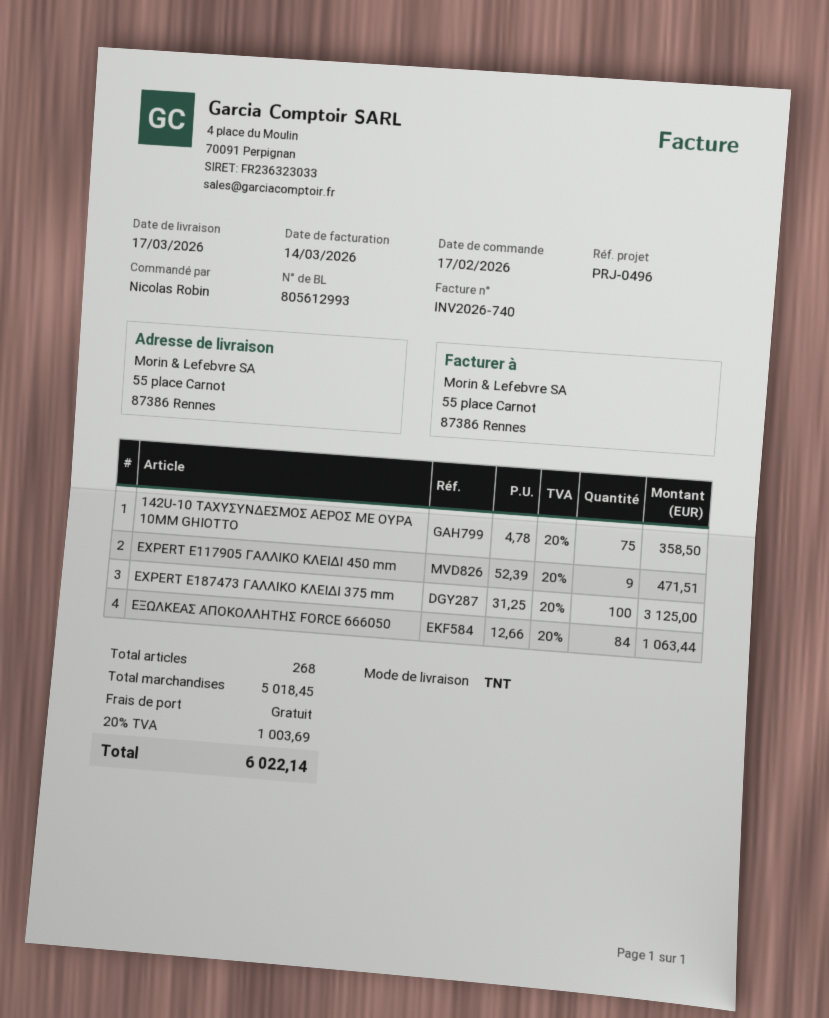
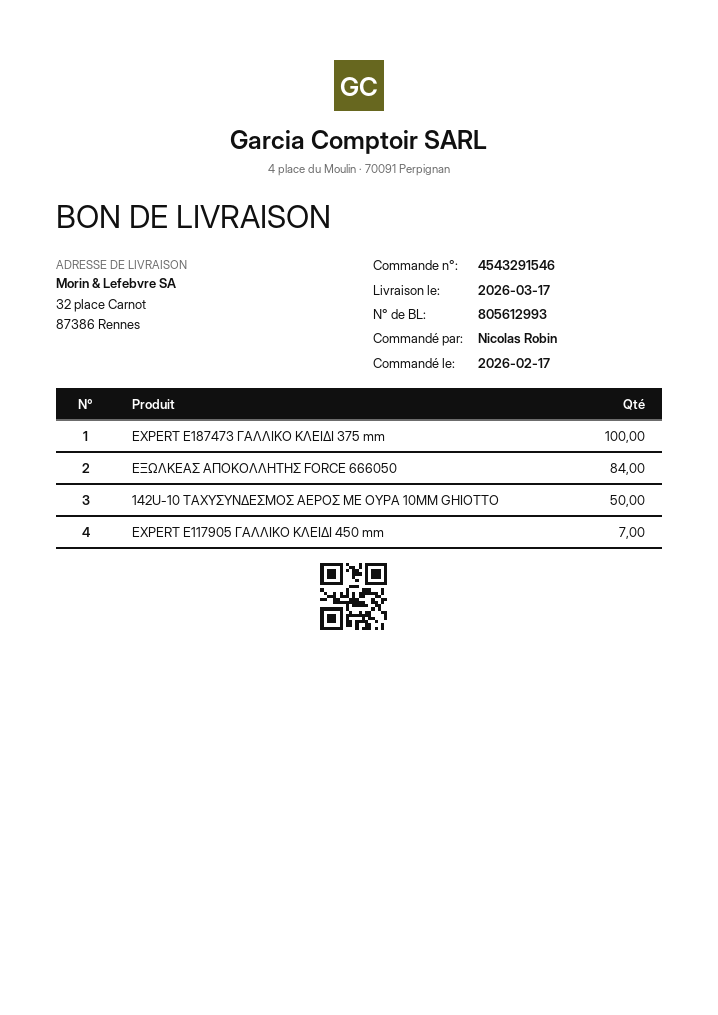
ship to: 55 place Carnot, 87386 Rennes -> 32 place Carnot, 87386 Rennes
142U-10 ΤΑΧΥΣΥΝΔΕΣΜΟΣ ΑΕΡΟΣ ΜΕ ΟΥΡΑ 10MM GHIOTTO: 75 -> 50
EXPERT E117905 ΓΑΛΛΙΚΟ ΚΛΕΙΔΙ 450 mm: 9 -> 7

